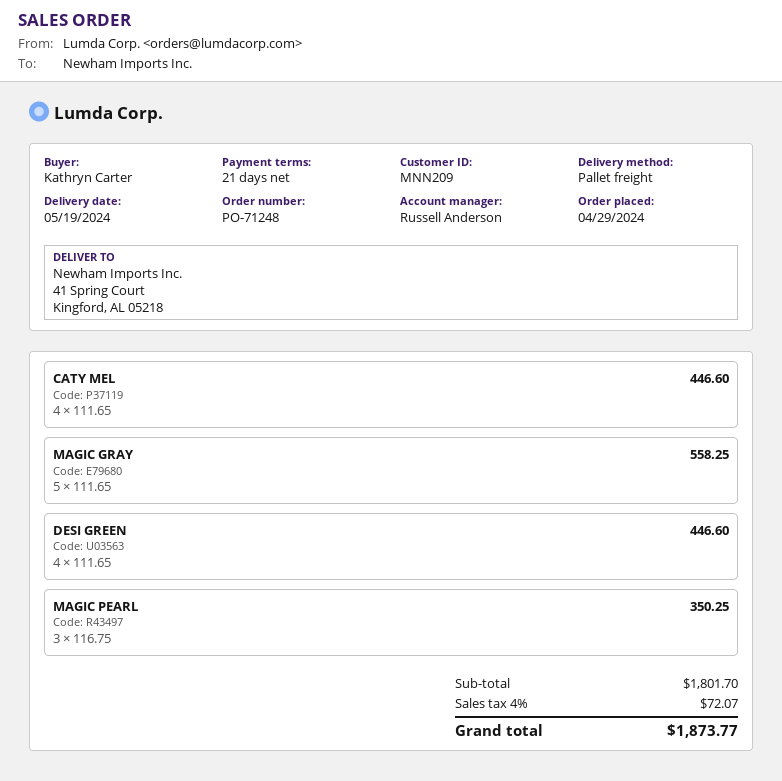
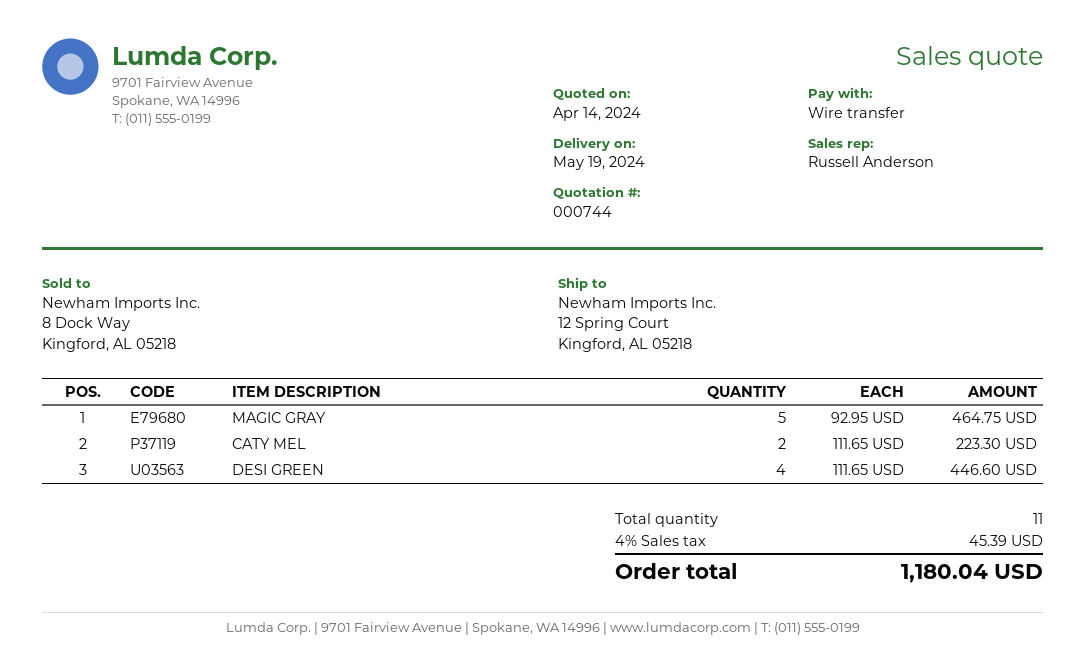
ship to: 41 Spring Court, Kingford, AL 05218 -> 12 Spring Court, Kingford, AL 05218
CATY MEL: 4 x 111.65 = 446.60 -> 2 x 111.65 = 223.30
MAGIC GRAY: 5 x 111.65 = 558.25 -> 5 x 92.95 = 464.75
MAGIC PEARL: 3 x 116.75 = 350.25 -> none
tax: 4% = 72.07 -> 4% = 45.39
total: 1873.77 -> 1180.04

